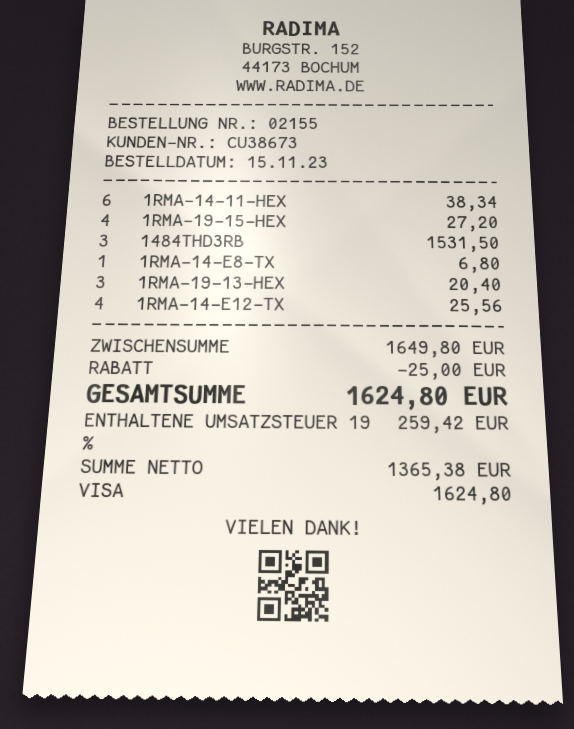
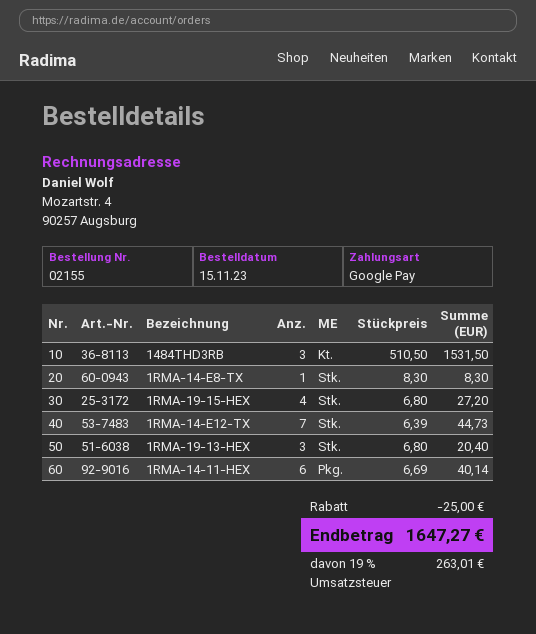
payment method: Visa -> Google Pay
1RMA-14-11-HEX: 6 for 38.34 -> 6 for 40.14
1RMA-14-E8-TX: 1 for 6.80 -> 1 for 8.30
1RMA-14-E12-TX: 4 for 25.56 -> 7 for 44.73
tax: 19% = 259.42 -> 19% = 263.01
total: 1624.80 -> 1647.27

